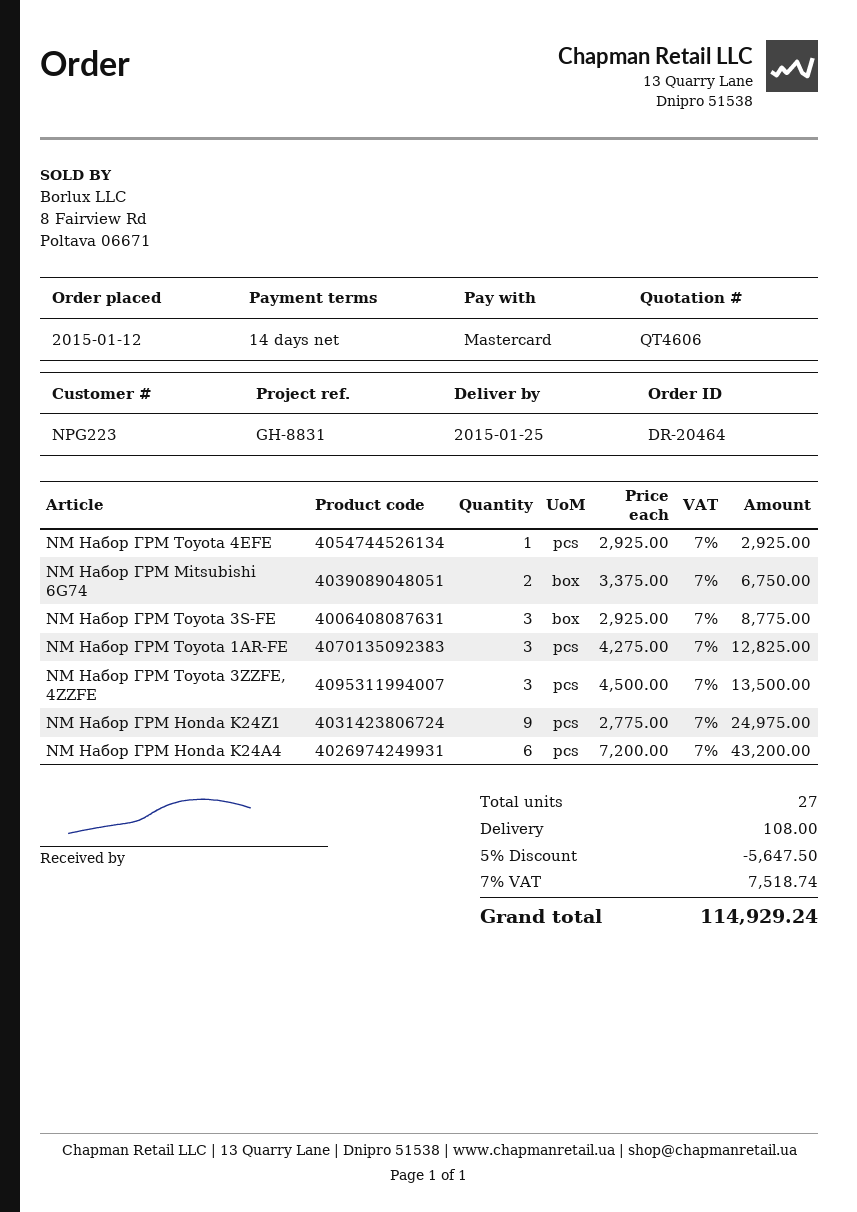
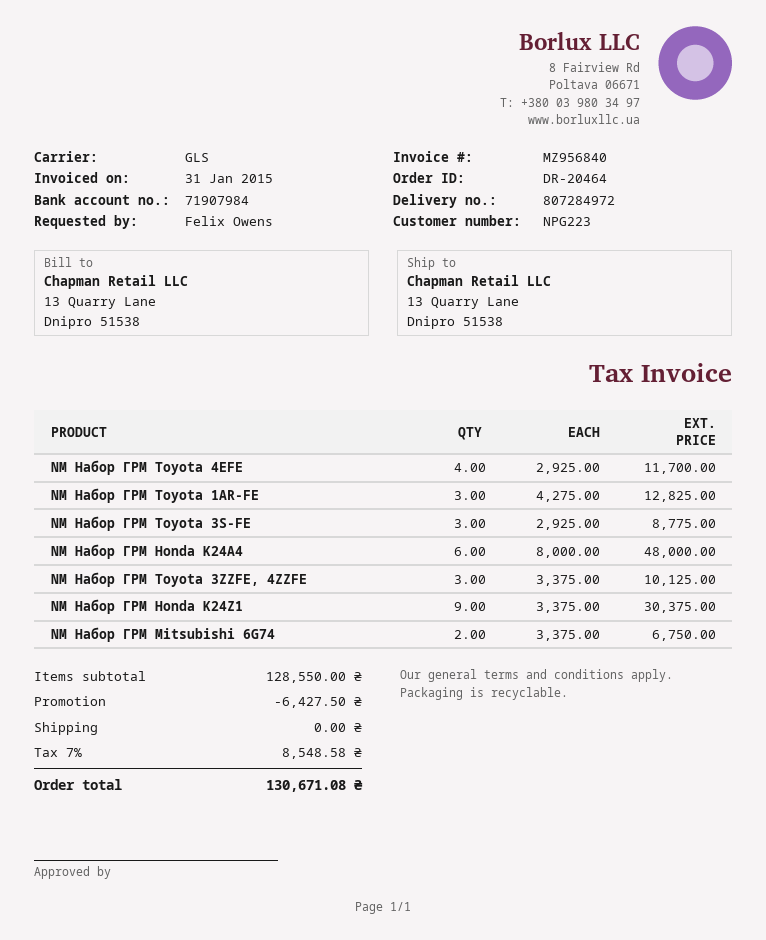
NM Набор ГРМ Toyota 4EFE: 1 x 2925.00 = 2925.00 -> 4 x 2925.00 = 11700.00
NM Набор ГРМ Toyota 3ZZFE, 4ZZFE: 3 x 4500.00 = 13500.00 -> 3 x 3375.00 = 10125.00
NM Набор ГРМ Honda K24Z1: 9 x 2775.00 = 24975.00 -> 9 x 3375.00 = 30375.00
NM Набор ГРМ Honda K24A4: 6 x 7200.00 = 43200.00 -> 6 x 8000.00 = 48000.00
discount: 5647.50 -> 6427.50
shipping: 108.00 -> 0.00
tax: 7% = 7518.74 -> 7% = 8548.58
total: 114929.24 -> 130671.08

